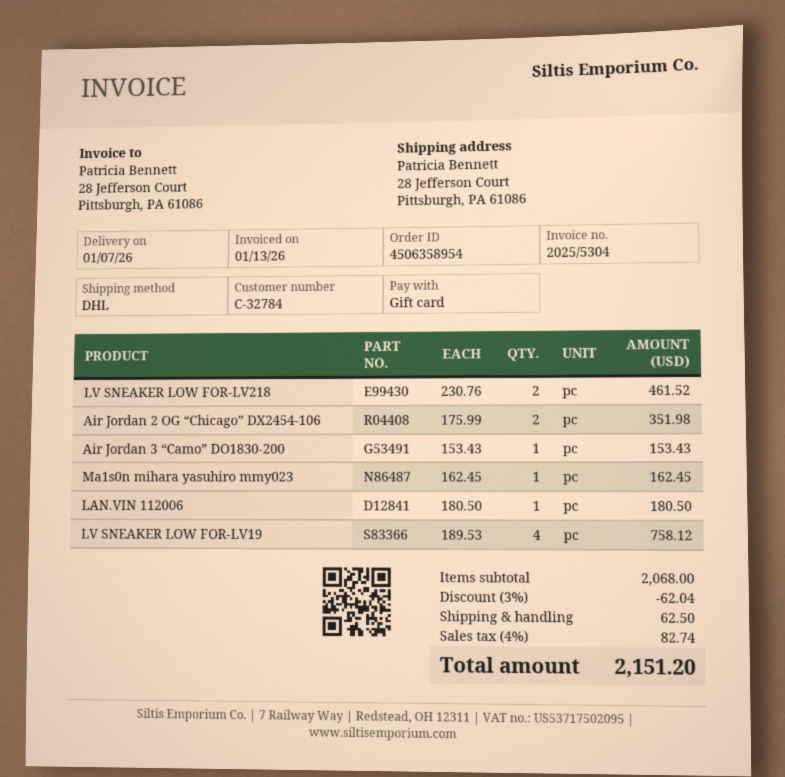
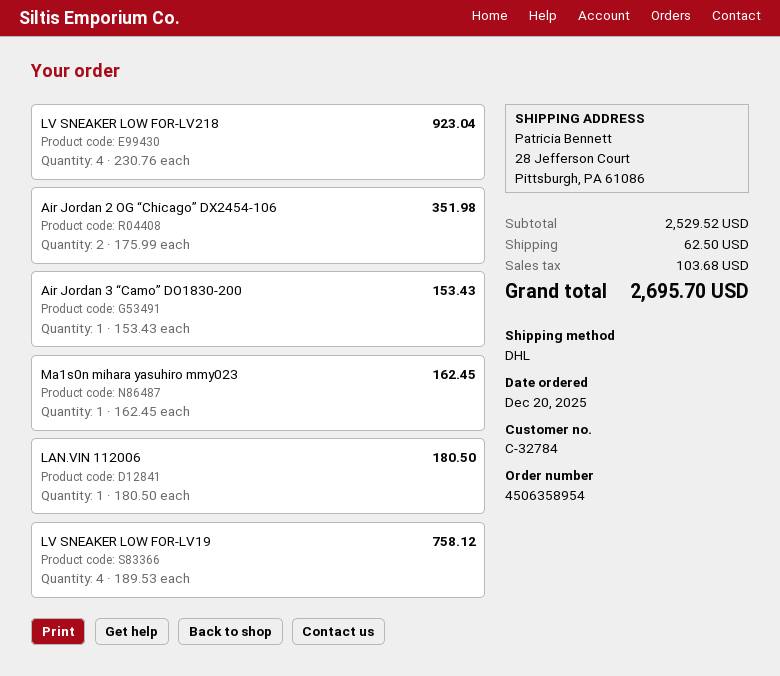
LV SNEAKER LOW FOR-LV218: 2 x 230.76 = 461.52 -> 4 x 230.76 = 923.04
subtotal: 2068.00 -> 2529.52
discount: 3% = 62.04 -> none
tax: 82.74 -> 103.68
total: 2151.20 -> 2695.70

